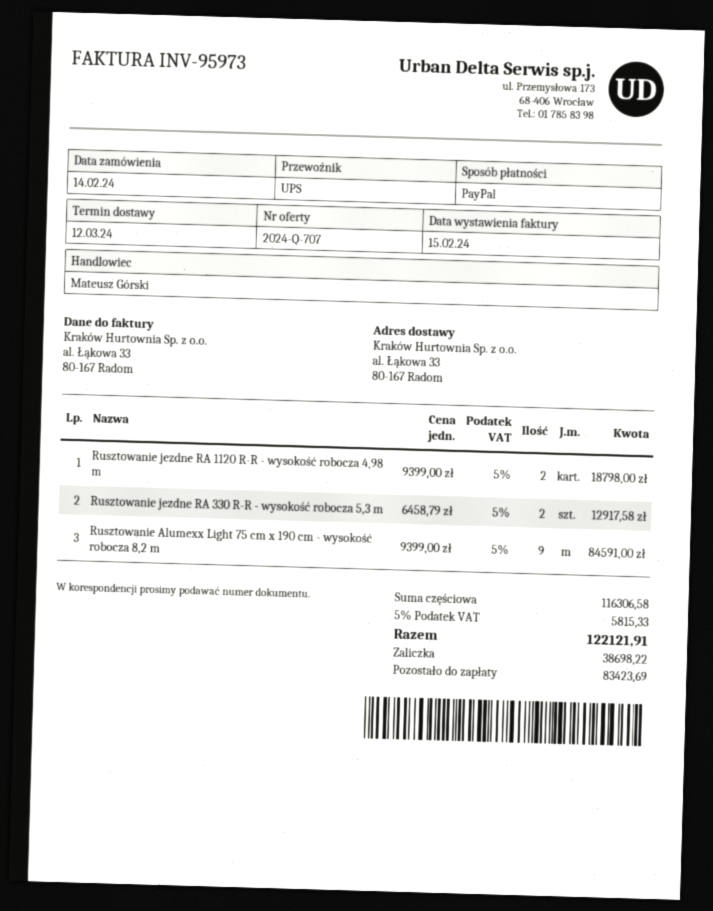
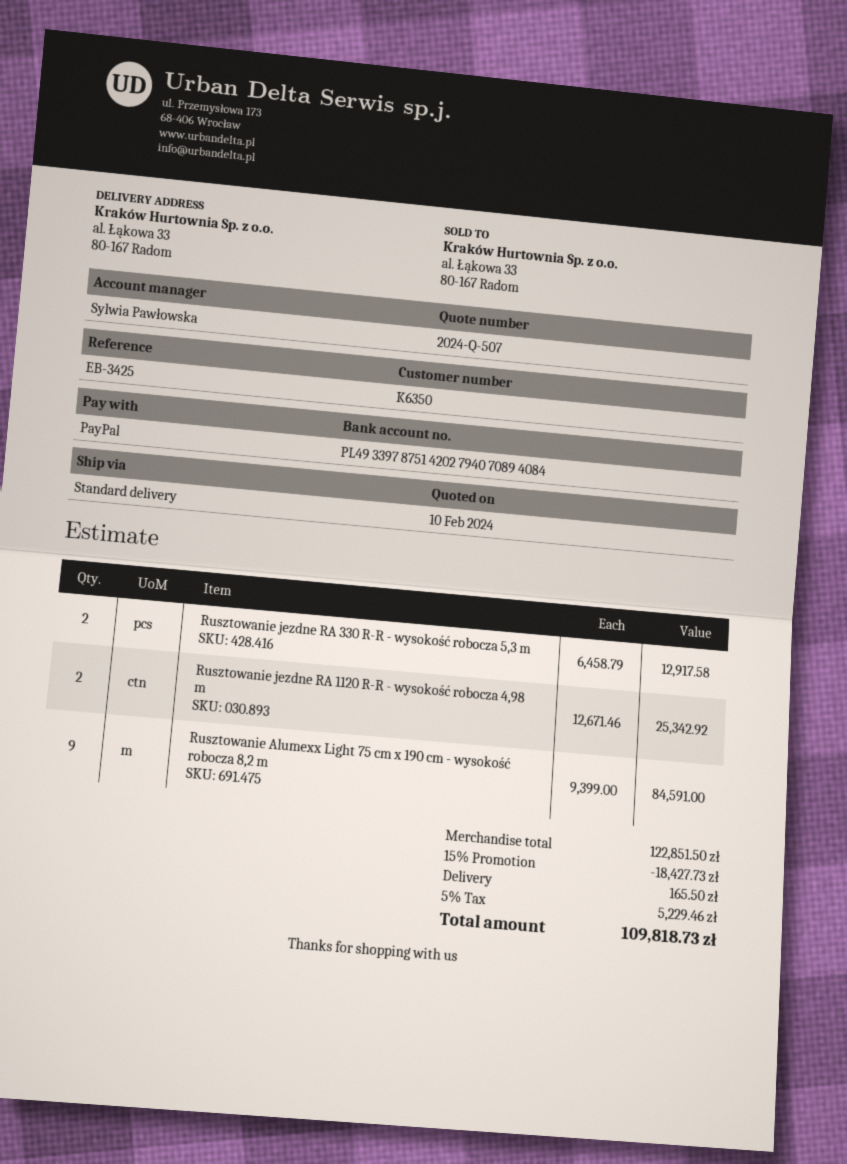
quote number: 2024-Q-707 -> 2024-Q-507
sales rep: Mateusz Górski -> Sylwia Pawłowska
shipping method: UPS -> standard
Rusztowanie jezdne RA 1120 R-R - wysokość robocza 4,98 m: 2 x 9399.00 = 18798.00 -> 2 x 12671.46 = 25342.92
subtotal: 116306.58 -> 122851.50
discount: none -> 15% = 18427.73
shipping: none -> 165.50
tax: 5% = 5815.33 -> 5% = 5229.46
total: 122121.91 -> 109818.73

